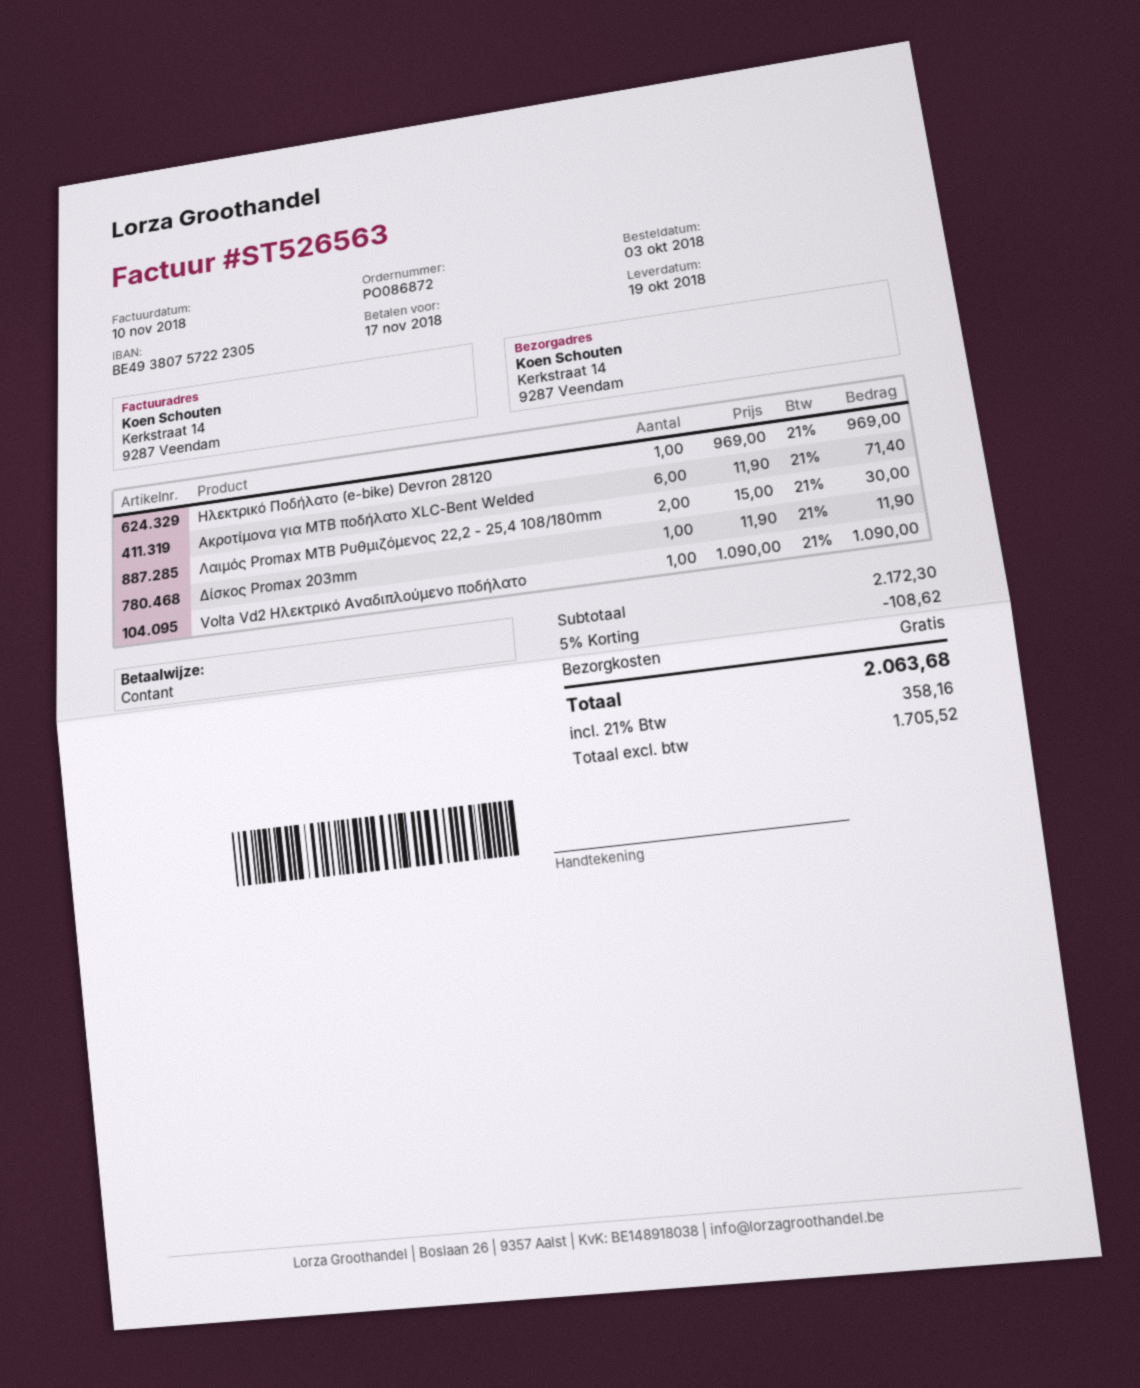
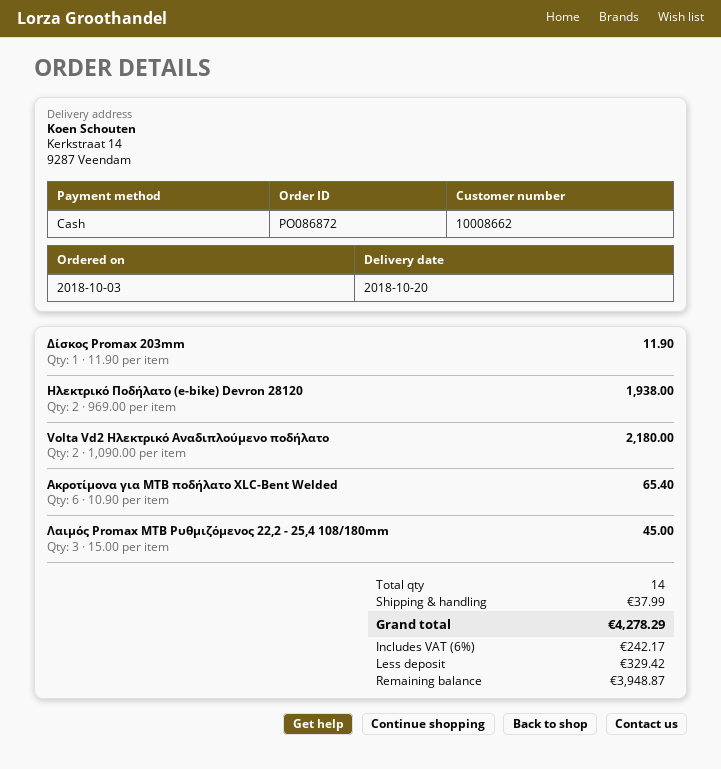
delivery date: 2018-10-19 -> 2018-10-20
Ηλεκτρικό Ποδήλατο (e-bike) Devron 28120: 1 x 969.00 = 969.00 -> 2 x 969.00 = 1938.00
Ακροτίμονα για ΜΤΒ ποδήλατο ΧLC-Bent Welded: 6 x 11.90 = 71.40 -> 6 x 10.90 = 65.40
Λαιμός Promax ΜΤΒ Ρυθμιζόμενος 22,2 - 25,4 108/180mm: 2 x 15.00 = 30.00 -> 3 x 15.00 = 45.00
Volta Vd2 Ηλεκτρικό Αναδιπλούμενο ποδήλατο: 1 x 1090.00 = 1090.00 -> 2 x 1090.00 = 2180.00
discount: 5% = 108.62 -> none
shipping: 0.00 -> 37.99
tax: 21% = 358.16 -> 6% = 242.17
total: 2063.68 -> 4278.29

